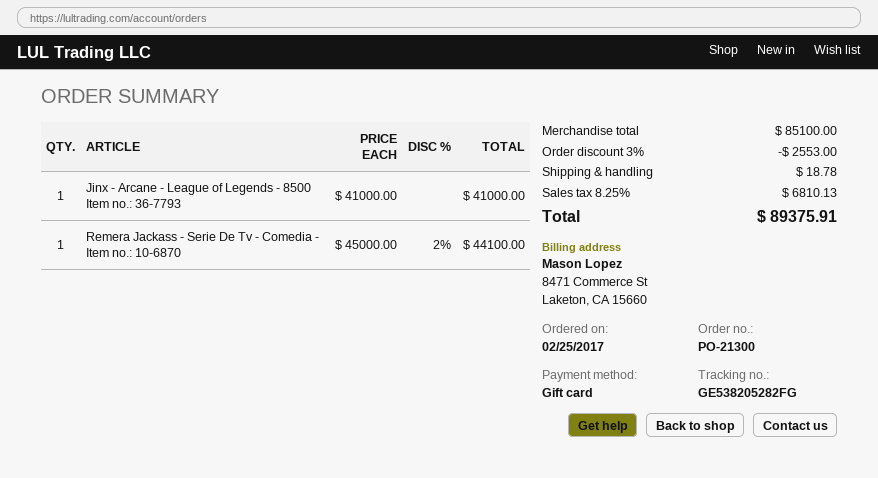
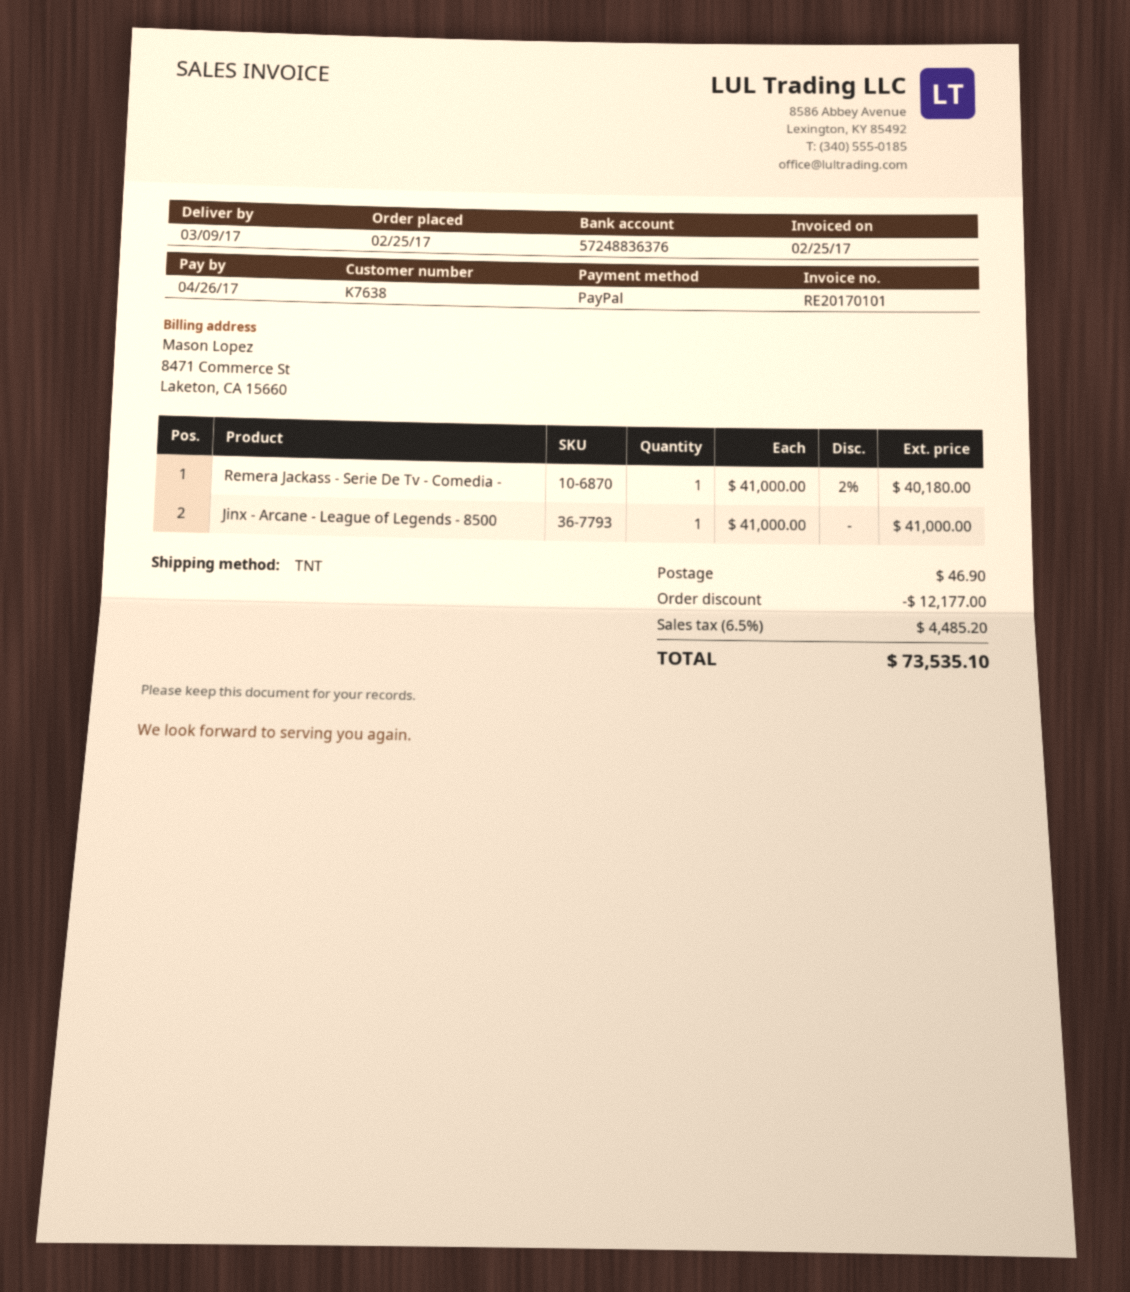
payment method: gift card -> PayPal
Remera Jackass - Serie De Tv - Comedia -: 1 x 45000.00 - 2% = 44100.00 -> 1 x 41000.00 - 2% = 40180.00
discount: 2553.00 -> 12177.00
shipping: 18.78 -> 46.90
tax: 8.25% = 6810.13 -> 6.5% = 4485.20
total: 89375.91 -> 73535.10

